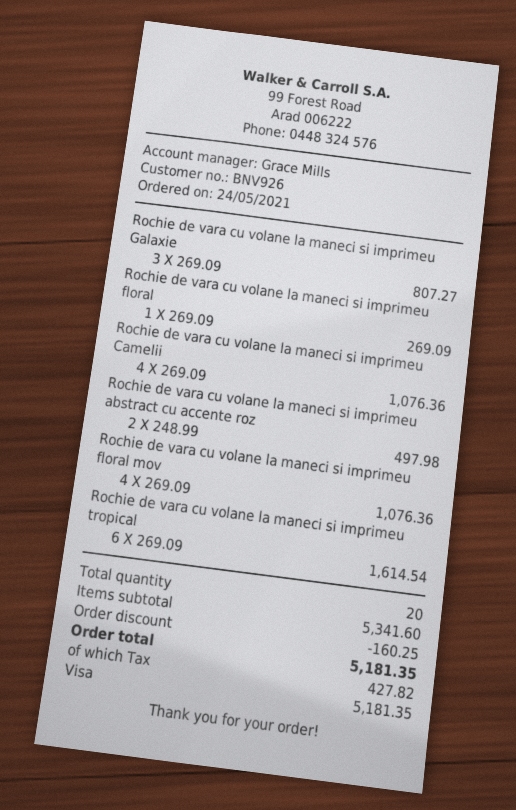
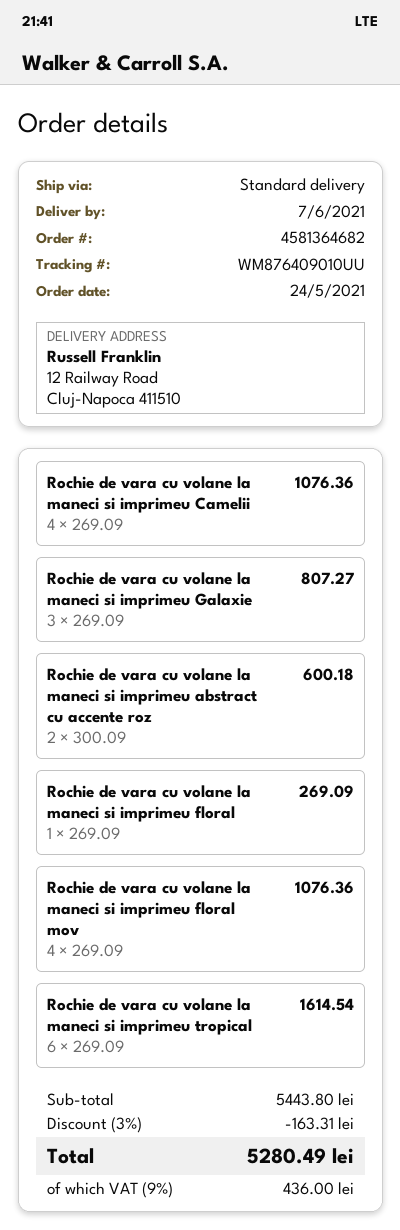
Rochie de vara cu volane la maneci si imprimeu abstract cu accente roz: 2 x 248.99 = 497.98 -> 2 x 300.09 = 600.18
subtotal: 5341.60 -> 5443.80
discount: 160.25 -> 163.31
tax: 427.82 -> 436.00
total: 5181.35 -> 5280.49

